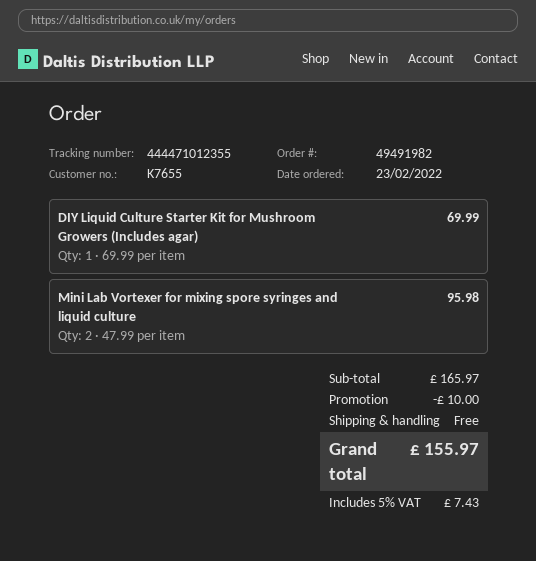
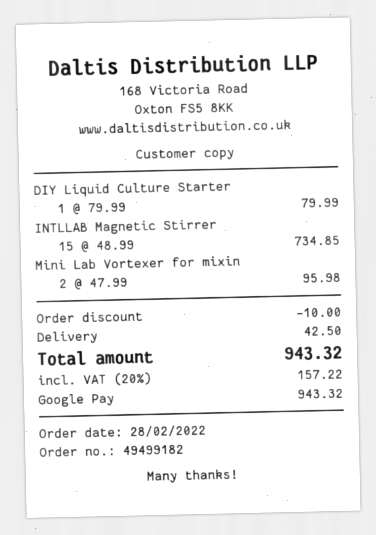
order number: 49491982 -> 49499182
order date: 2022-02-23 -> 2022-02-28
DIY Liquid Culture Starter Kit for Mushroom Growers (Includes agar): 1 x 69.99 = 69.99 -> 1 x 79.99 = 79.99
INTLLAB Magnetic Stirrer: none -> 15 x 48.99 = 734.85
shipping: 0.00 -> 42.50
tax: 5% = 7.43 -> 20% = 157.22
total: 155.97 -> 943.32

